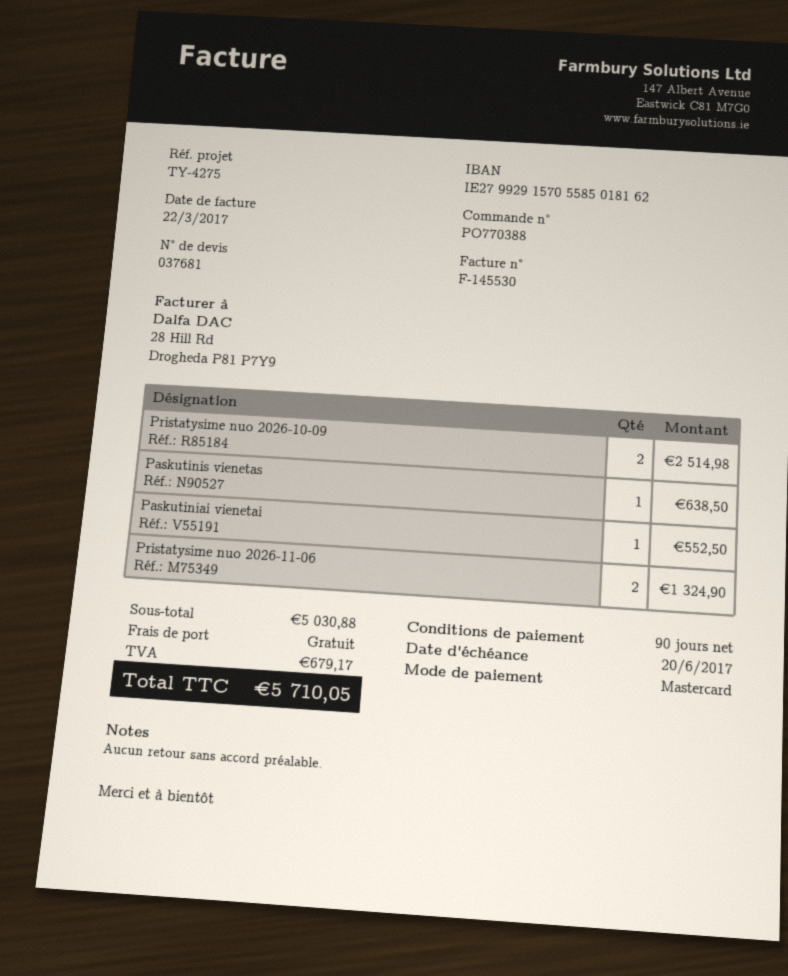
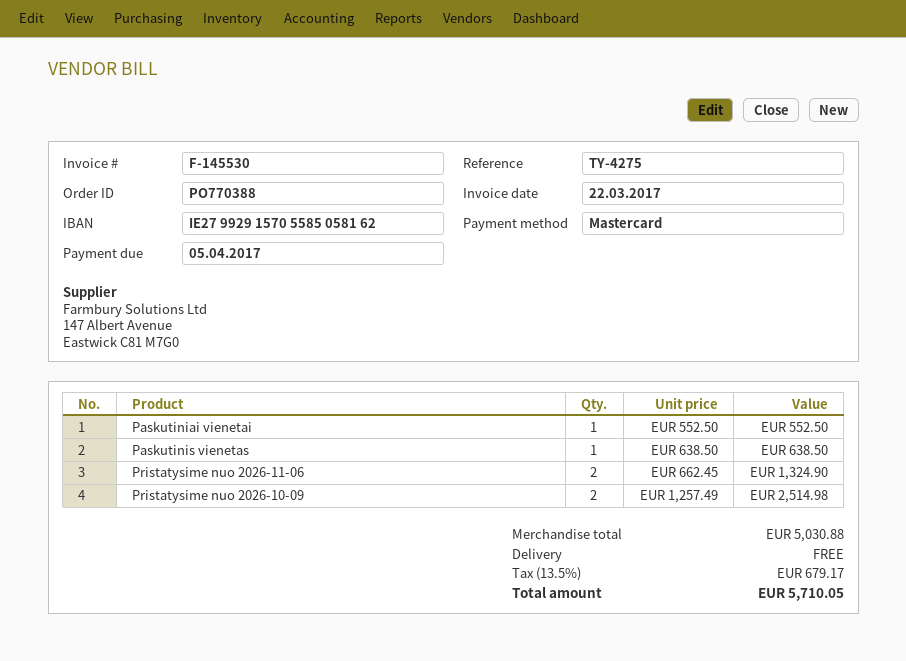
due date: 2017-06-20 -> 2017-04-05
bank account: IE27992915705585018162 -> IE27992915705585058162

